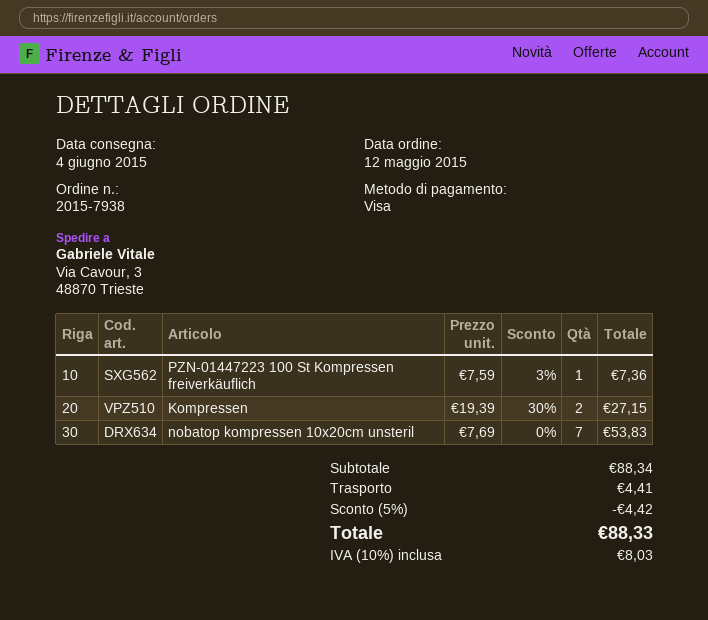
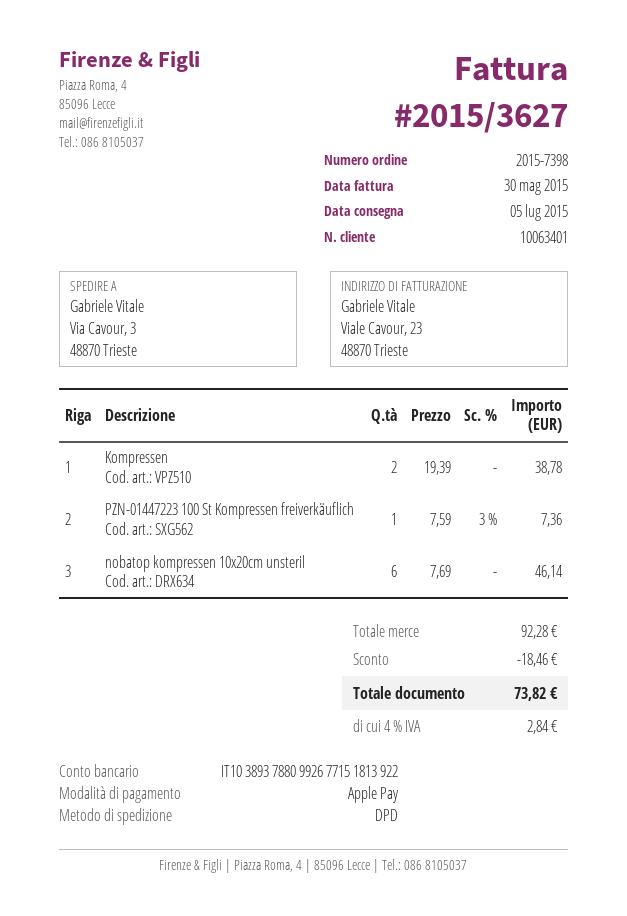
order number: 2015-7938 -> 2015-7398
delivery date: 2015-06-04 -> 2015-07-05
payment method: Visa -> Apple Pay
Kompressen: 2 x 19.39 - 30% = 27.15 -> 2 x 19.39 = 38.78
nobatop kompressen 10x20cm unsteril: 7 x 7.69 = 53.83 -> 6 x 7.69 = 46.14
subtotal: 88.34 -> 92.28
discount: 4.42 -> 18.46
shipping: 4.41 -> none
tax: 10% = 8.03 -> 4% = 2.84
total: 88.33 -> 73.82

